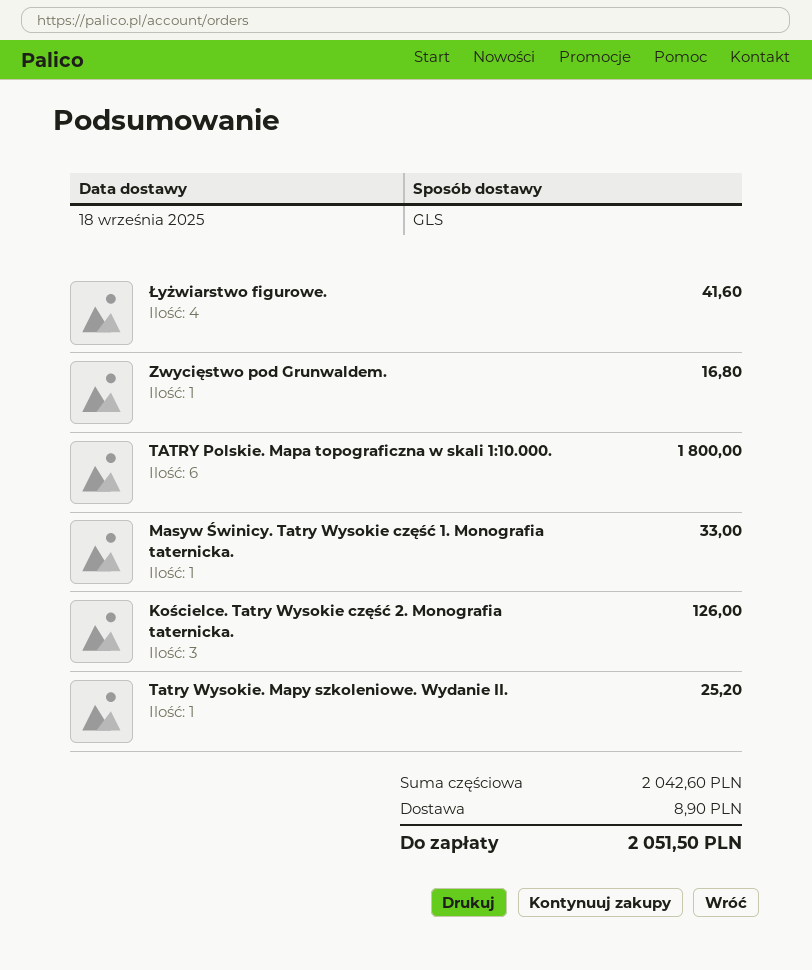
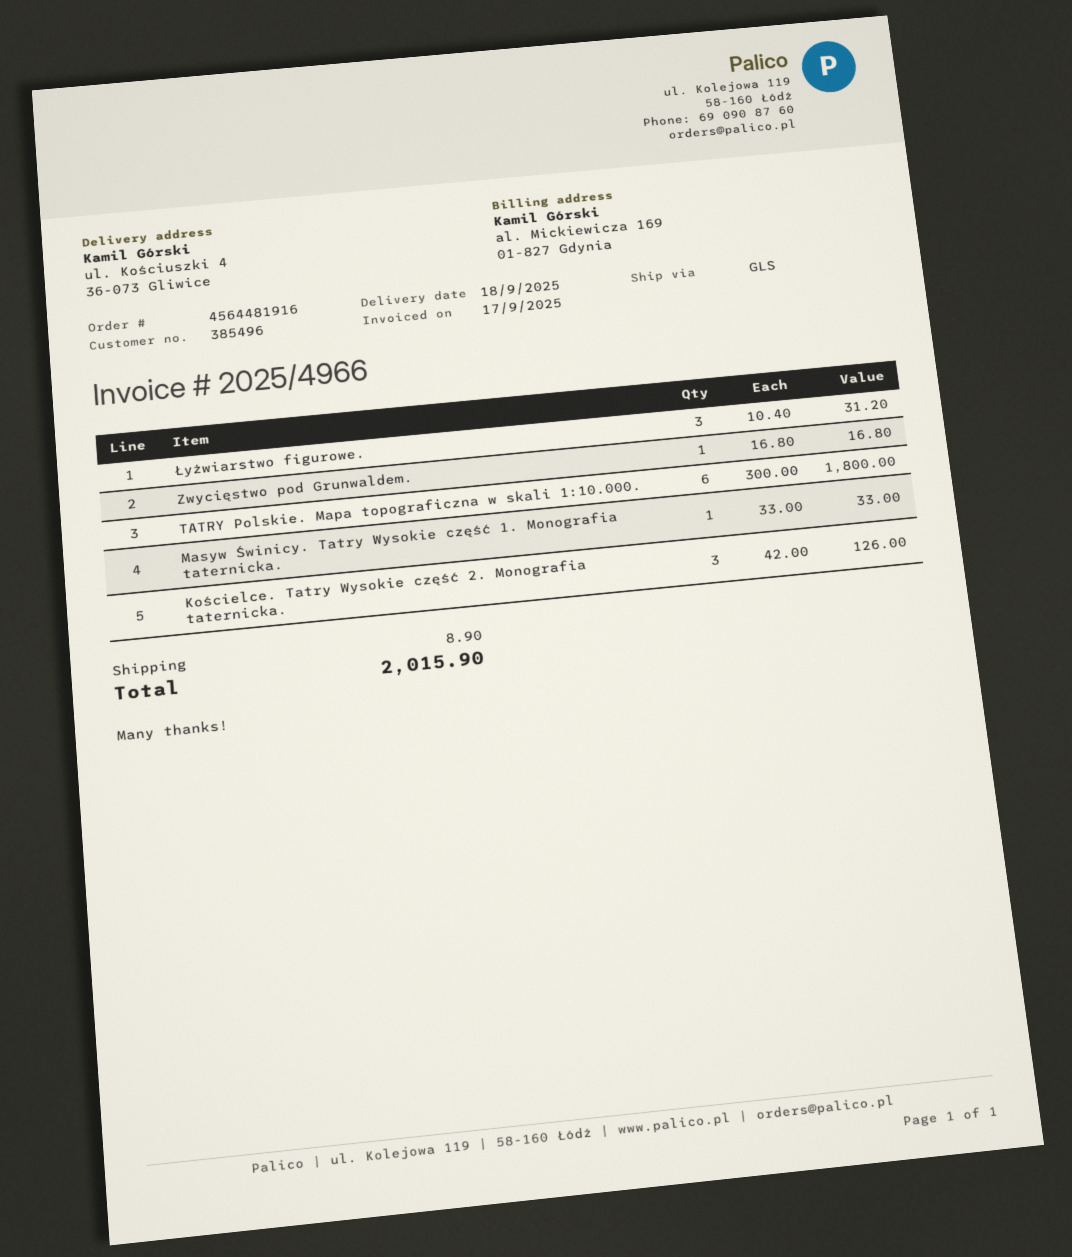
Łyżwiarstwo figurowe.: 4 for 41.60 -> 3 for 31.20
Tatry Wysokie. Mapy szkoleniowe. Wydanie II.: 1 for 25.20 -> none
total: 2051.50 -> 2015.90

